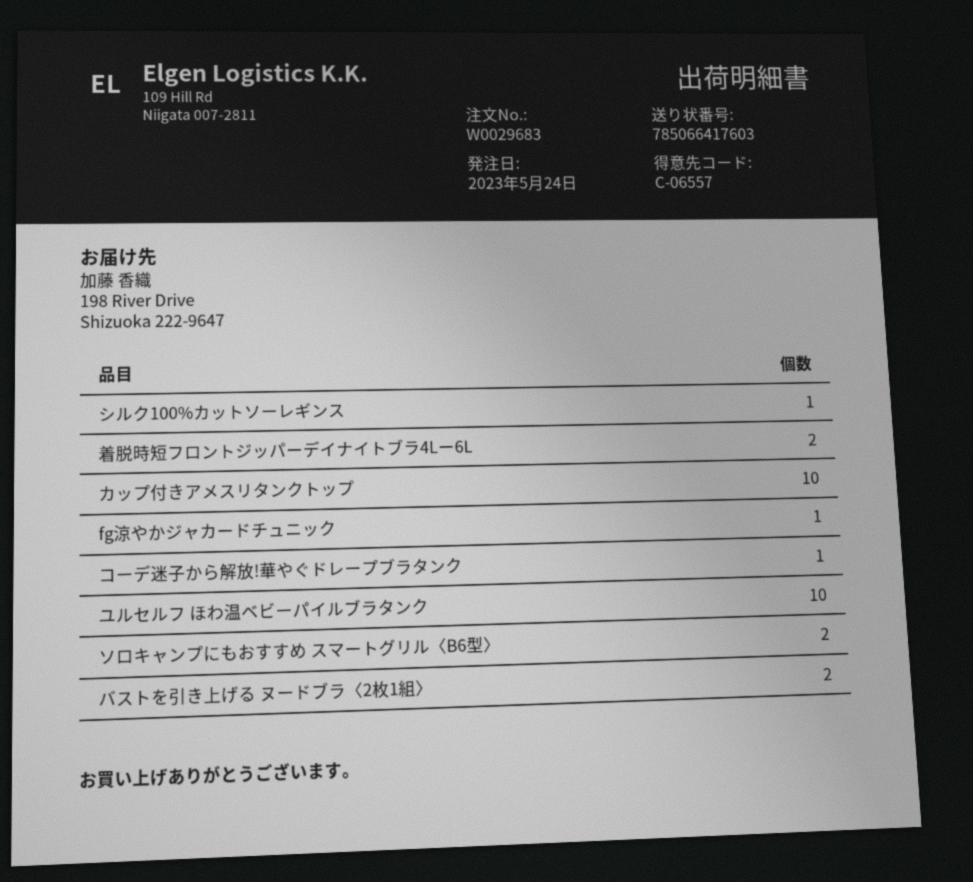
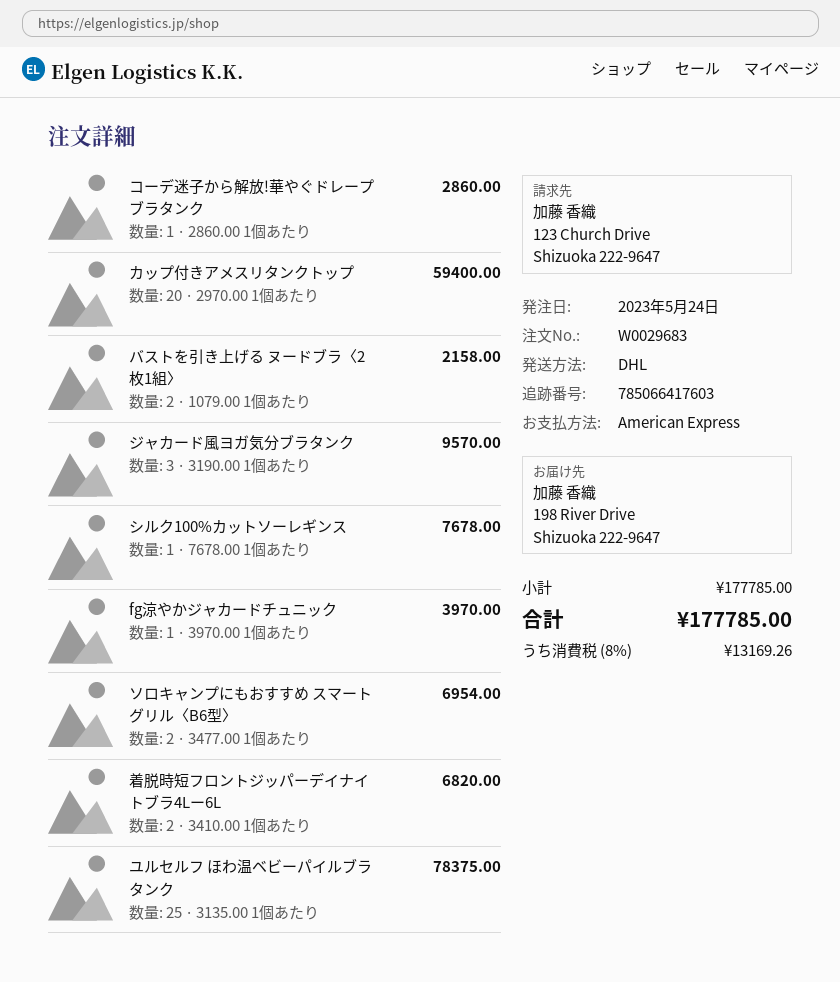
カップ付きアメスリタンクトップ: 10 -> 20
ユルセルフ ほわ温ベビーパイルブラタンク: 10 -> 25
ジャカード風ヨガ気分ブラタンク: none -> 3

